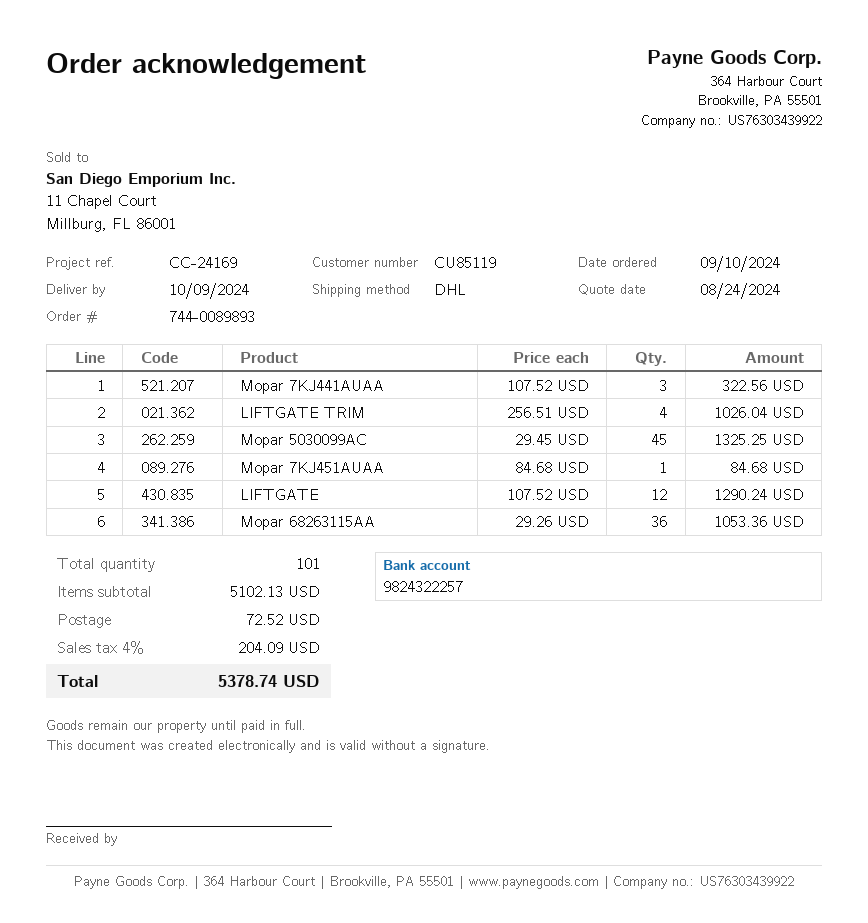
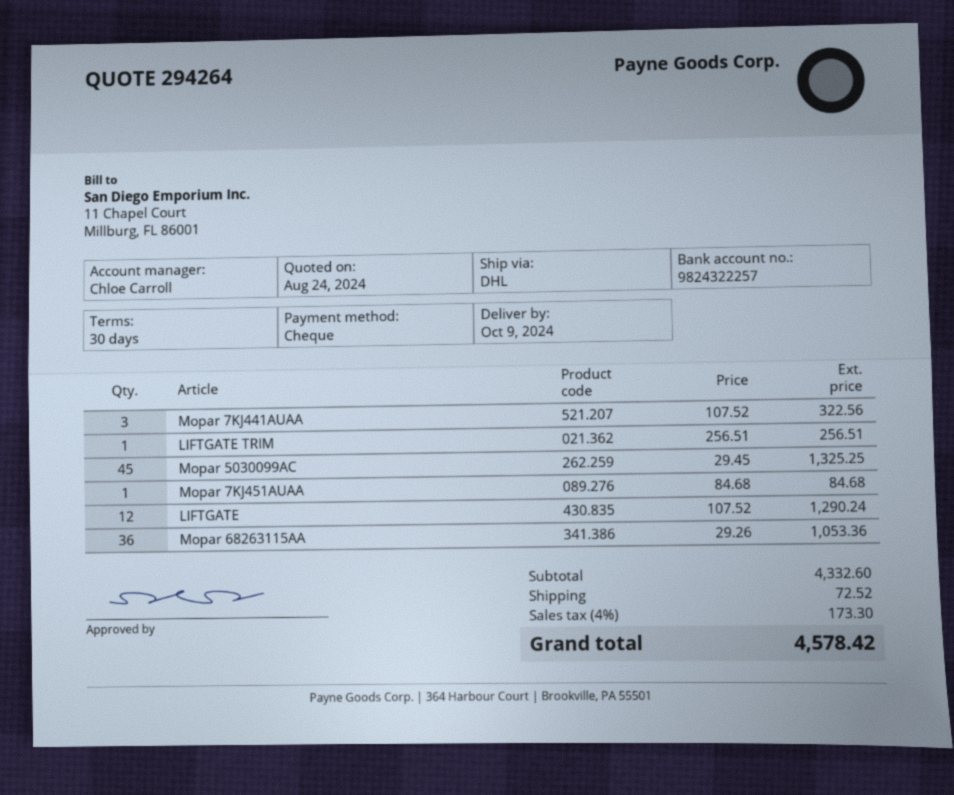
LIFTGATE TRIM: 4 x 256.51 = 1026.04 -> 1 x 256.51 = 256.51
subtotal: 5102.13 -> 4332.60
tax: 4% = 204.09 -> 4% = 173.30
total: 5378.74 -> 4578.42

